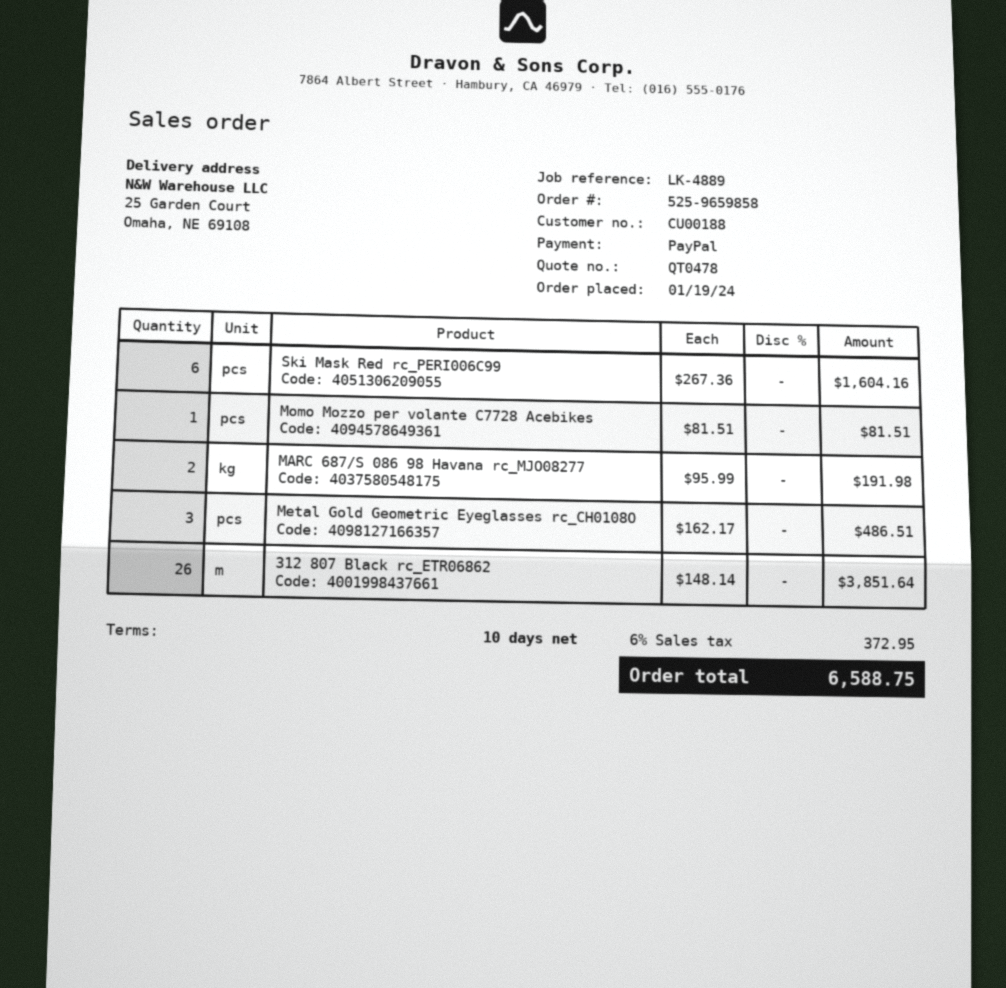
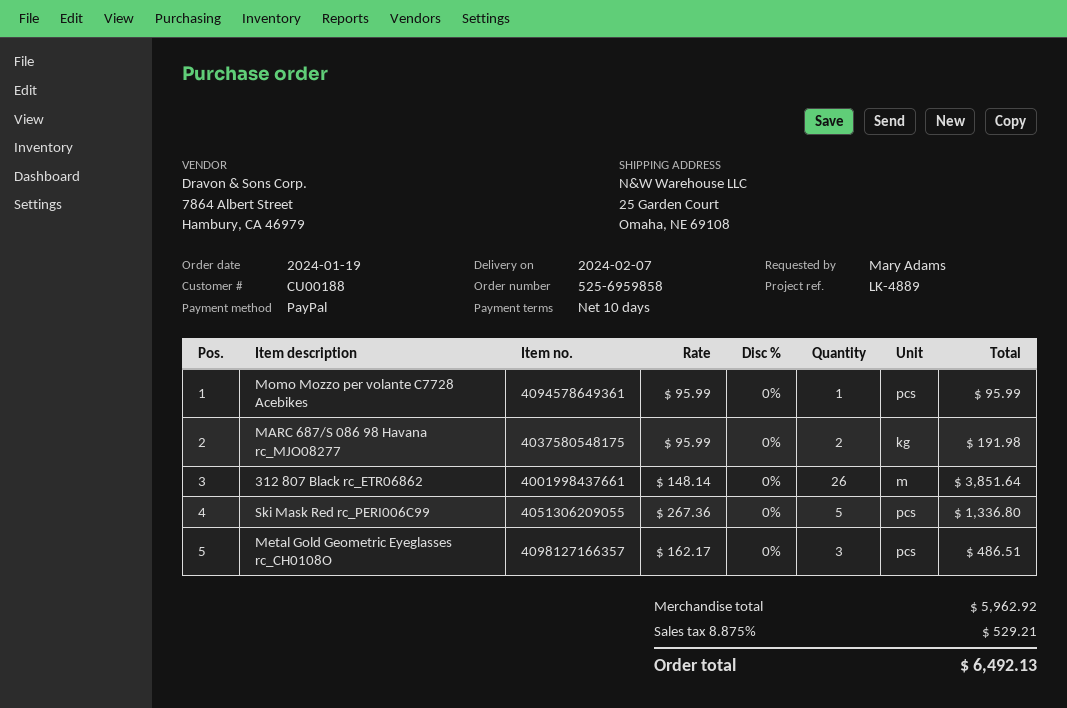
order number: 525-9659858 -> 525-6959858
Ski Mask Red rc_PERI006C99: 6 x 267.36 = 1604.16 -> 5 x 267.36 = 1336.80
Momo Mozzo per volante C7728 Acebikes: 1 x 81.51 = 81.51 -> 1 x 95.99 = 95.99
tax: 6% = 372.95 -> 8.875% = 529.21
total: 6588.75 -> 6492.13

